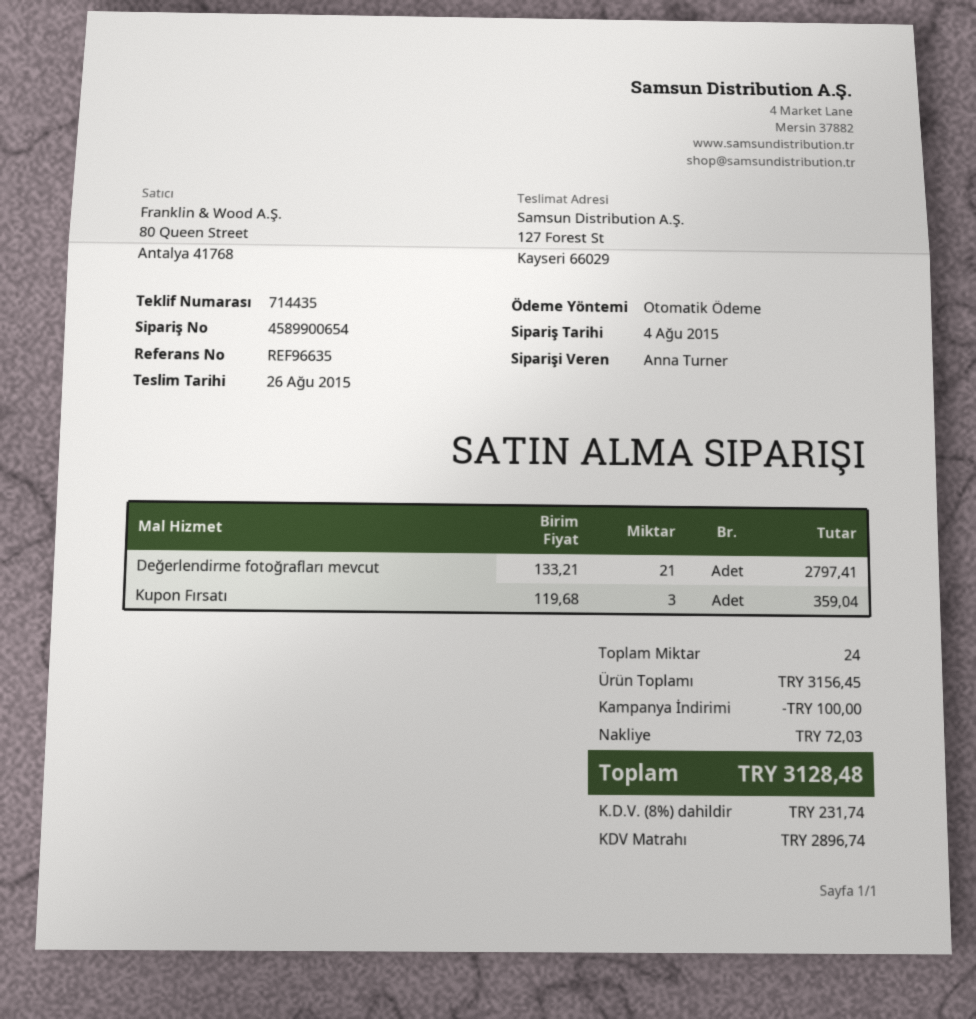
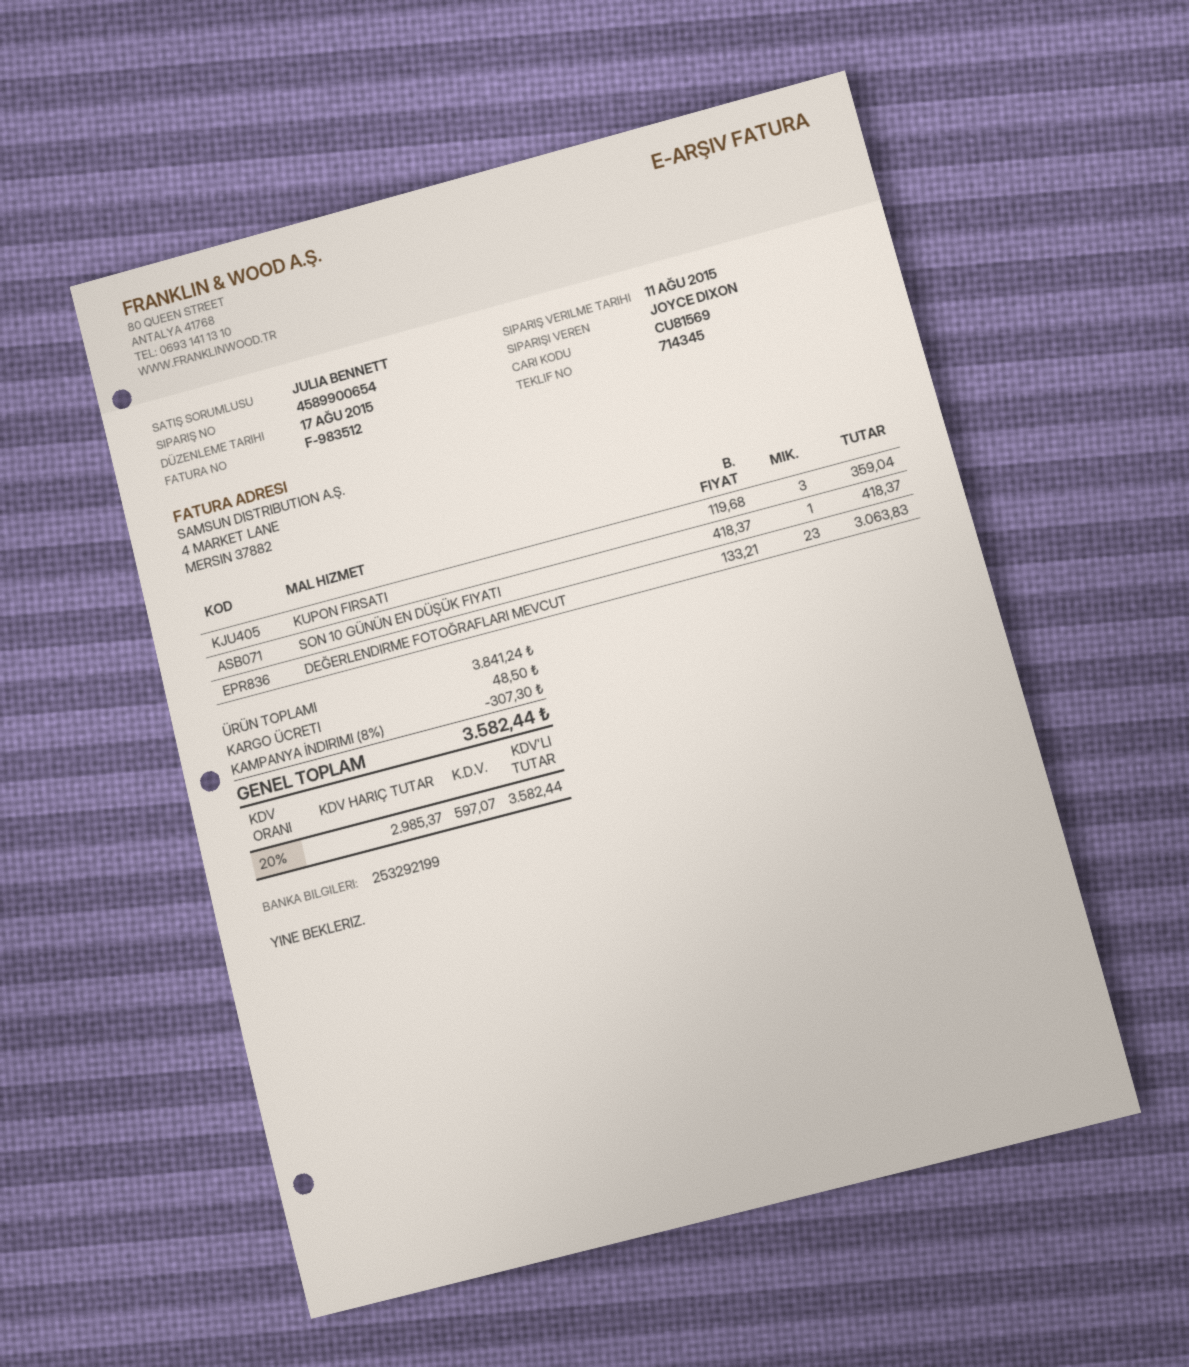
quote number: 714435 -> 714345
order date: 2015-08-04 -> 2015-08-11
ordered by: Anna Turner -> JOYCE DIXON
Değerlendirme fotoğrafları mevcut: 21 x 133.21 = 2797.41 -> 23 x 133.21 = 3063.83
SON 10 GÜNÜN EN DÜŞÜK FIYATI: none -> 1 x 418.37 = 418.37
subtotal: 3156.45 -> 3841.24
discount: 100.00 -> 307.30
shipping: 72.03 -> 48.50
net: 2896.74 -> 2985.37
tax: 8% = 231.74 -> 20% = 597.07
total: 3128.48 -> 3582.44

